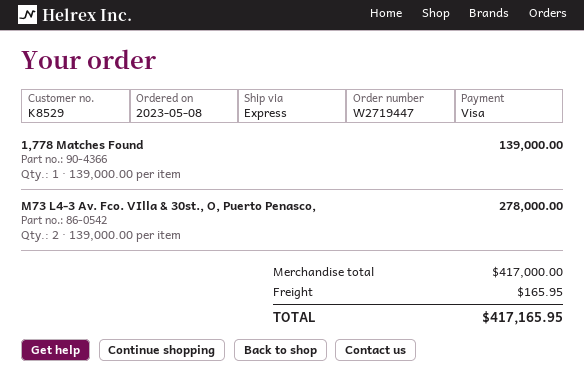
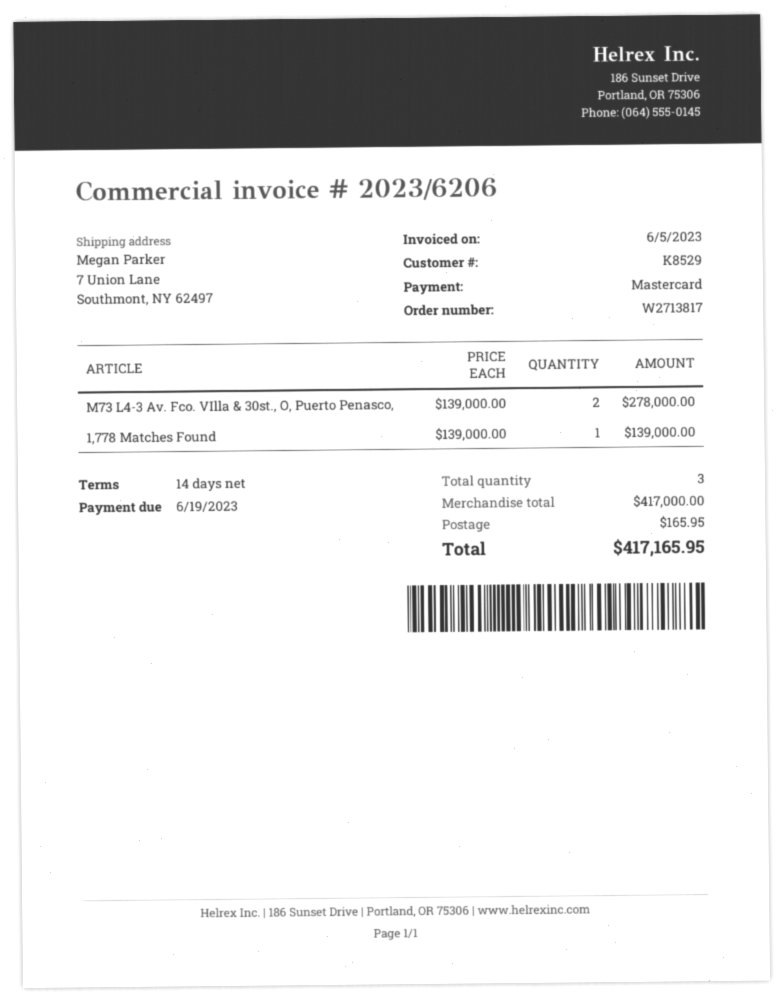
order number: W2719447 -> W2713817
payment method: Visa -> Mastercard

